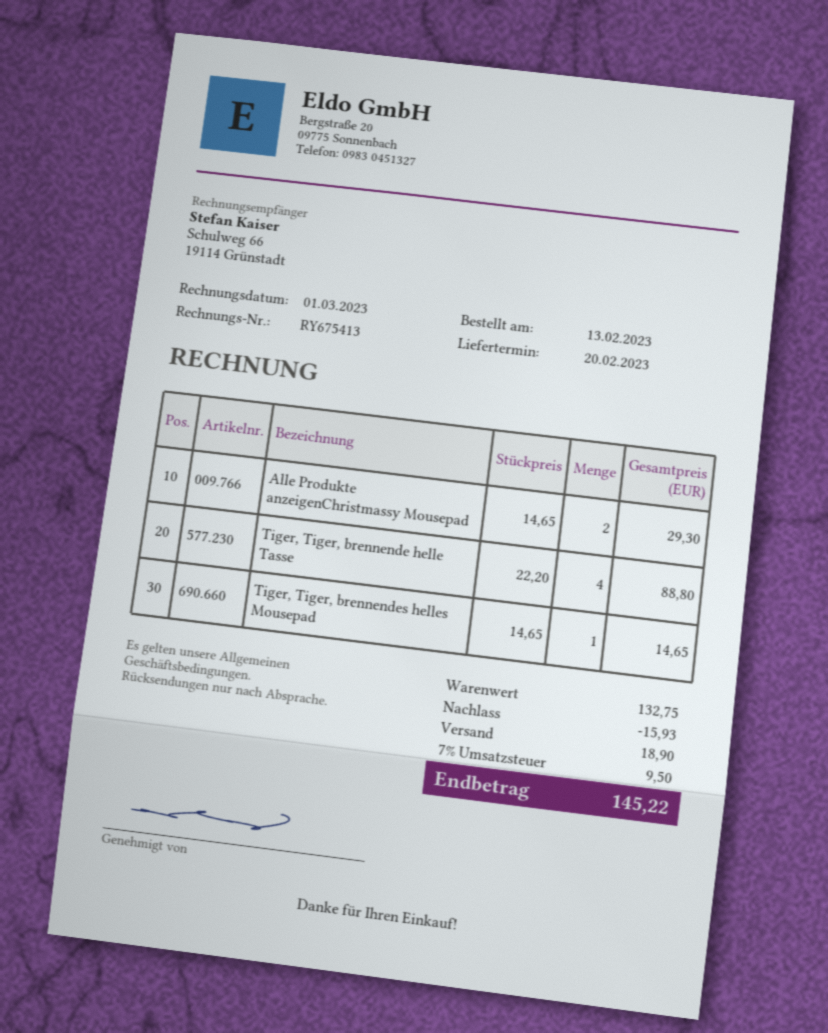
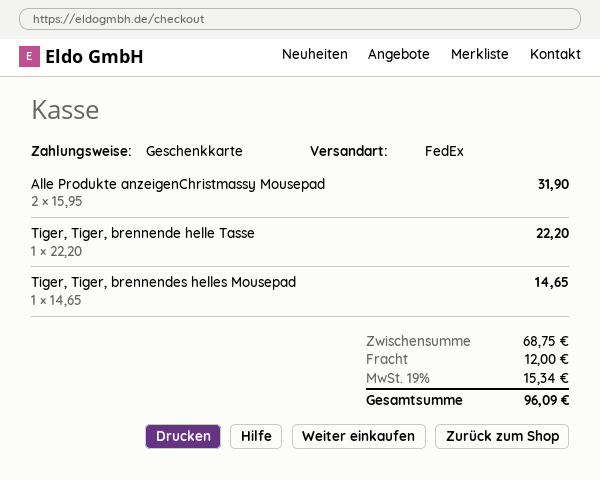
Alle Produkte anzeigenChristmassy Mousepad: 2 x 14.65 = 29.30 -> 2 x 15.95 = 31.90
Tiger, Tiger, brennende helle Tasse: 4 x 22.20 = 88.80 -> 1 x 22.20 = 22.20
subtotal: 132.75 -> 68.75
discount: 15.93 -> none
shipping: 18.90 -> 12.00
tax: 7% = 9.50 -> 19% = 15.34
total: 145.22 -> 96.09

